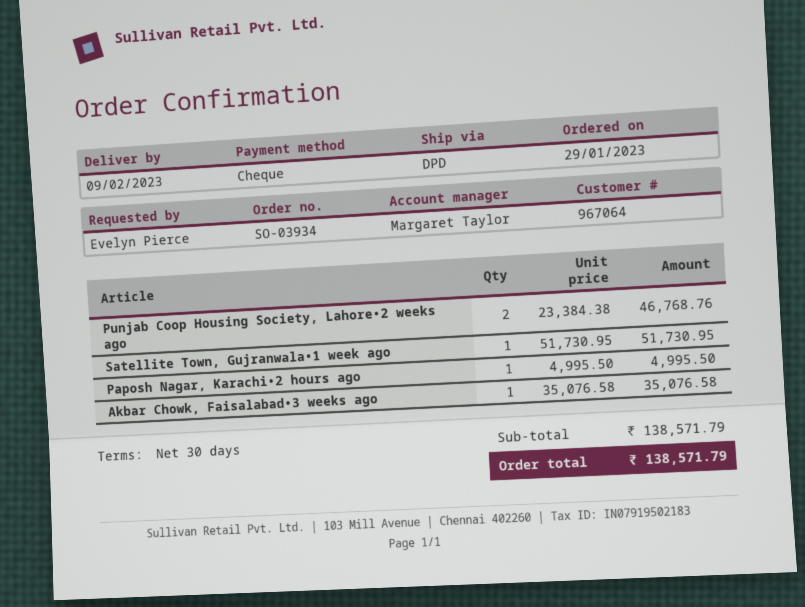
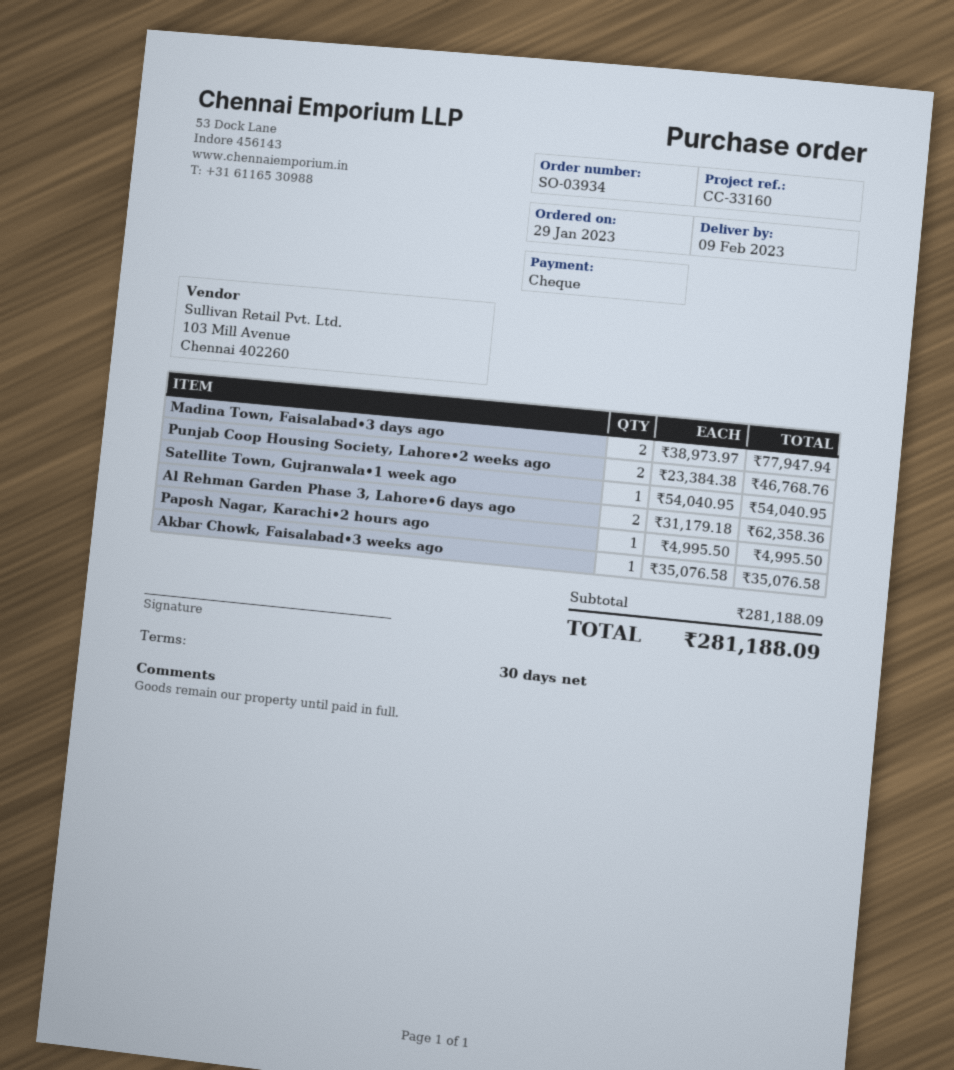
Satellite Town, Gujranwala•1 week ago: 1 x 51730.95 = 51730.95 -> 1 x 54040.95 = 54040.95
Madina Town, Faisalabad•3 days ago: none -> 2 x 38973.97 = 77947.94
Al Rehman Garden Phase 3, Lahore•6 days ago: none -> 2 x 31179.18 = 62358.36
subtotal: 138571.79 -> 281188.09
total: 138571.79 -> 281188.09

